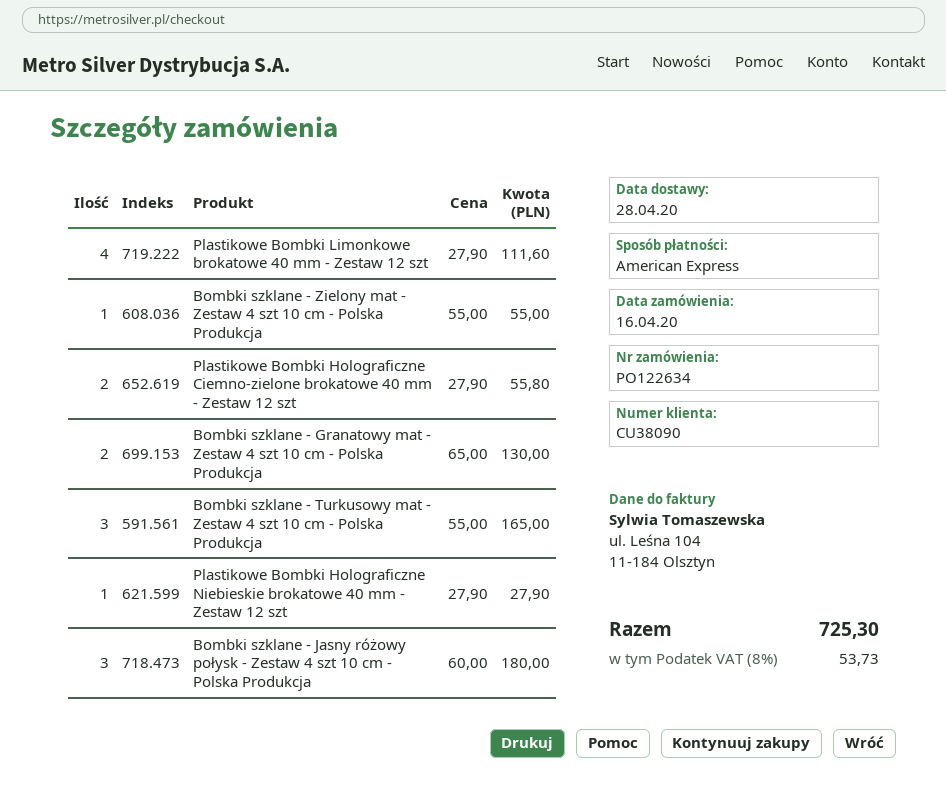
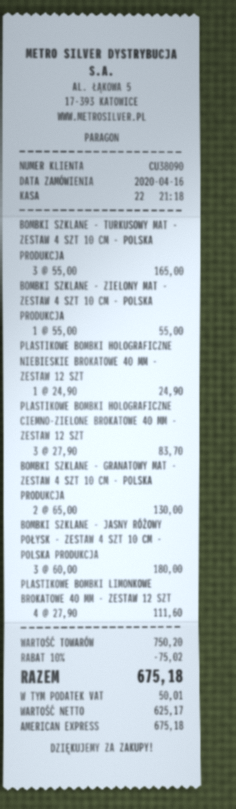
Plastikowe Bombki Holograficzne Ciemno-zielone brokatowe 40 mm - Zestaw 12 szt: 2 x 27.90 = 55.80 -> 3 x 27.90 = 83.70
Plastikowe Bombki Holograficzne Niebieskie brokatowe 40 mm - Zestaw 12 szt: 1 x 27.90 = 27.90 -> 1 x 24.90 = 24.90
discount: none -> 10% = 75.02
tax: 53.73 -> 50.01
total: 725.30 -> 675.18

